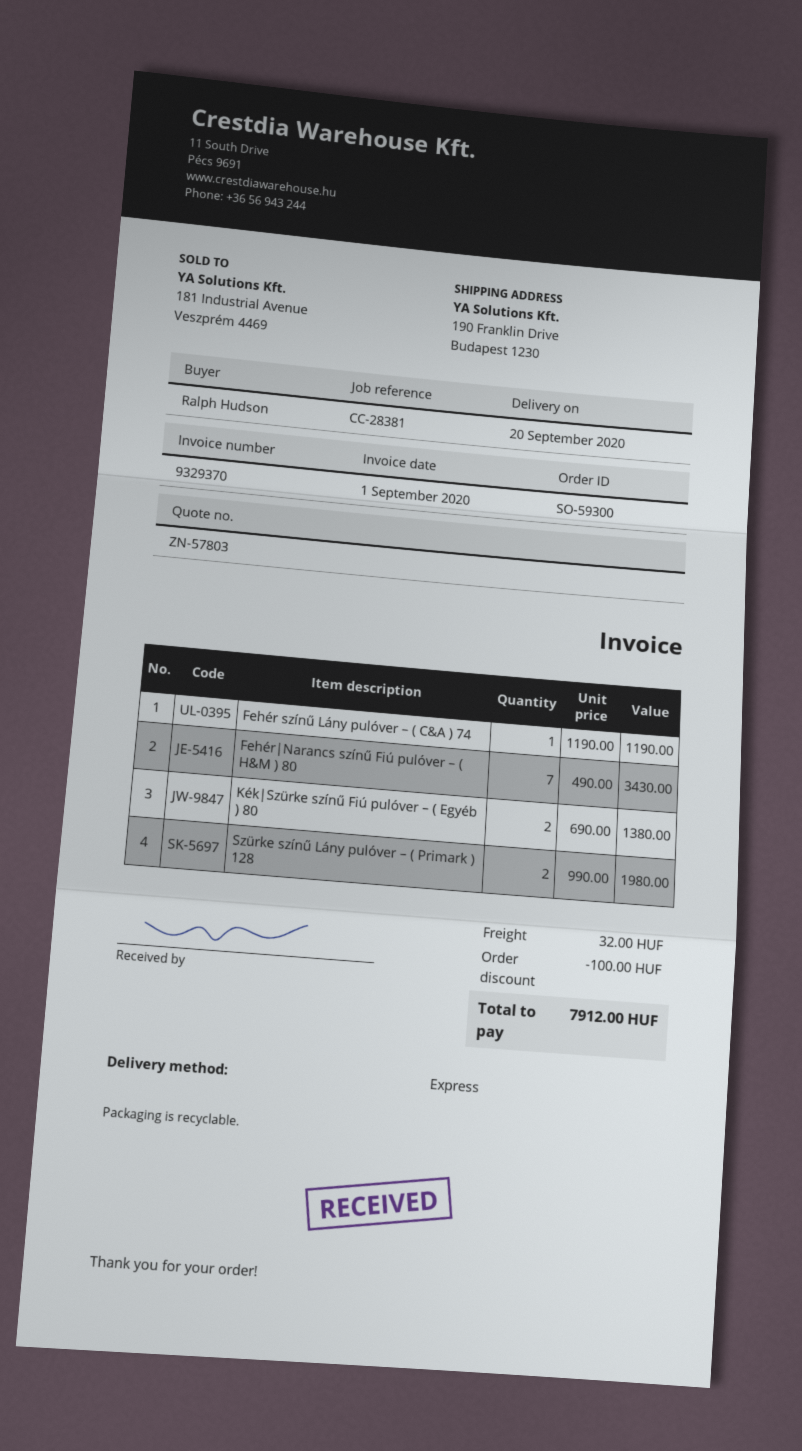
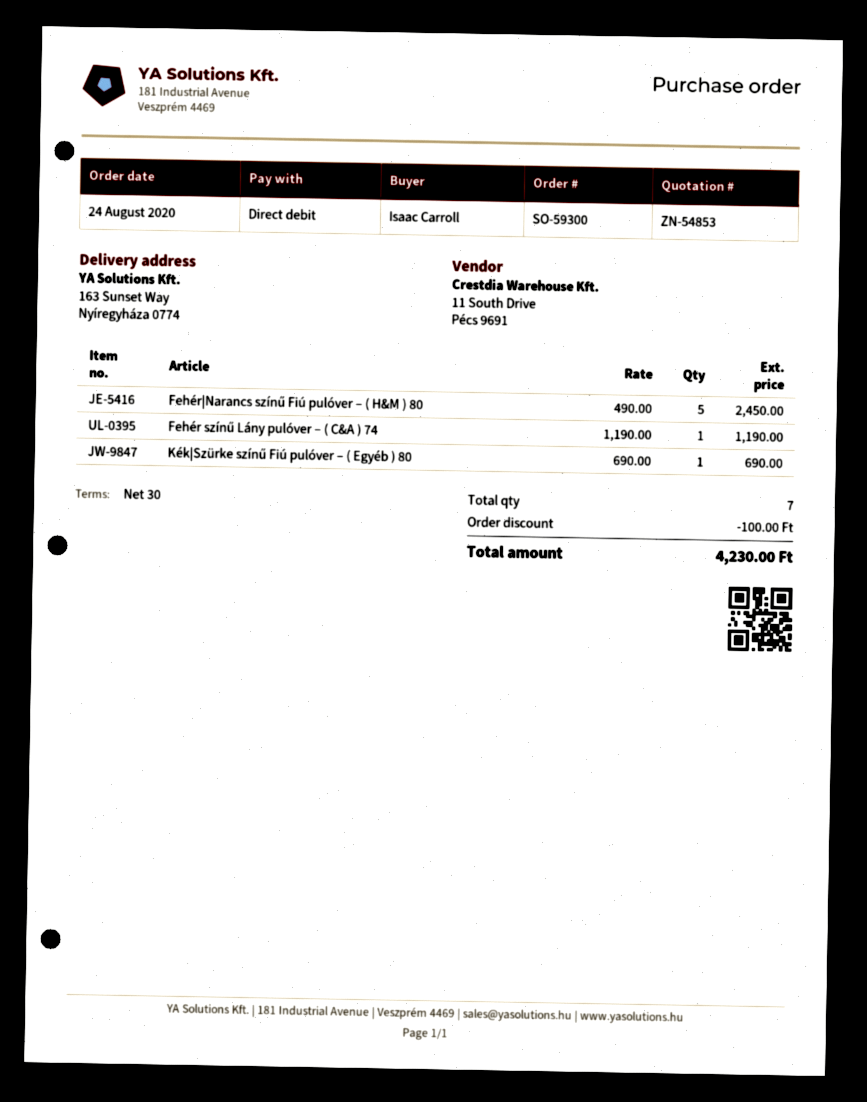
quote number: ZN-57803 -> ZN-54853
ordered by: Ralph Hudson -> Isaac Carroll
ship to: 190 Franklin Drive, Budapest 1230 -> 163 Sunset Way, Nyíregyháza 0774
Fehér|Narancs színű Fiú pulóver – ( H&M ) 80: 7 x 490.00 = 3430.00 -> 5 x 490.00 = 2450.00
Kék|Szürke színű Fiú pulóver – ( Egyéb ) 80: 2 x 690.00 = 1380.00 -> 1 x 690.00 = 690.00
Szürke színű Lány pulóver – ( Primark ) 128: 2 x 990.00 = 1980.00 -> none
shipping: 32.00 -> none
total: 7912.00 -> 4230.00

